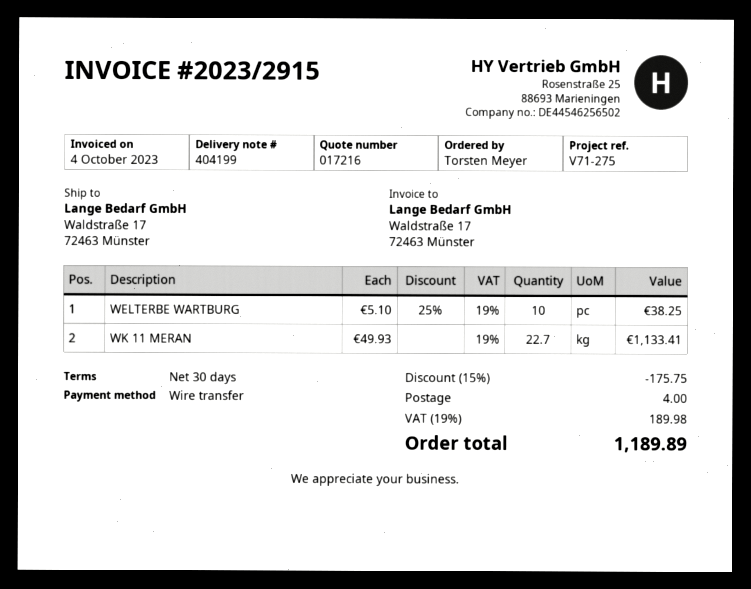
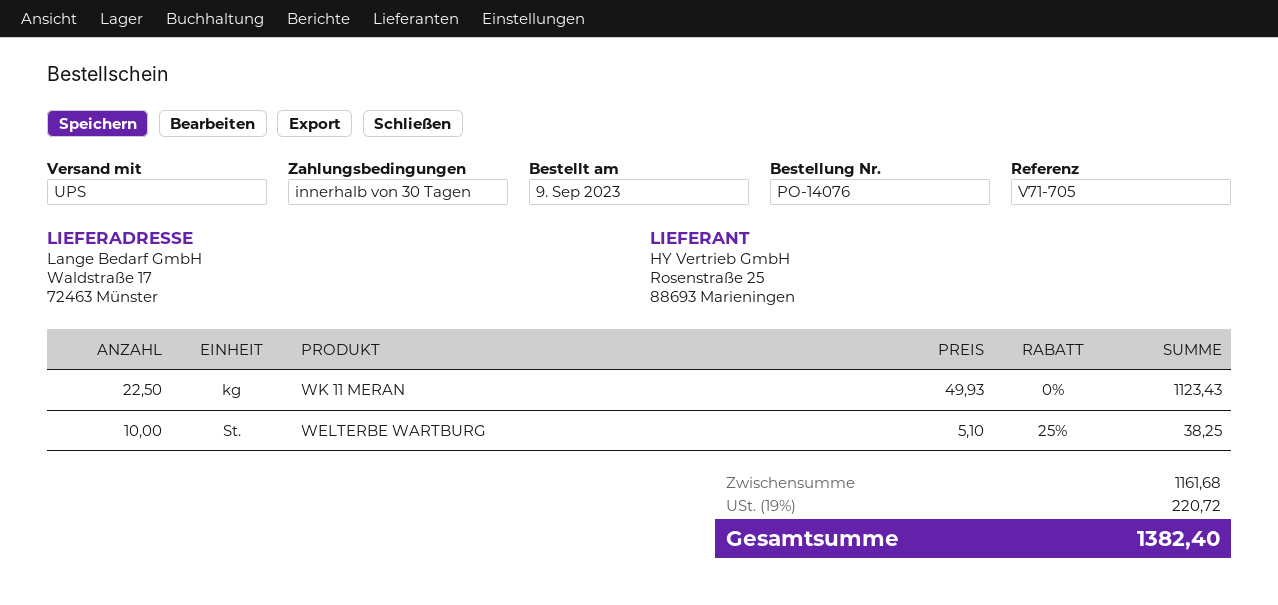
reference: V71-275 -> V71-705
WK 11 MERAN: 22.7 x 49.93 = 1133.41 -> 22.5 x 49.93 = 1123.43
discount: 15% = 175.75 -> none
shipping: 4.00 -> none
tax: 19% = 189.98 -> 19% = 220.72
total: 1189.89 -> 1382.40

